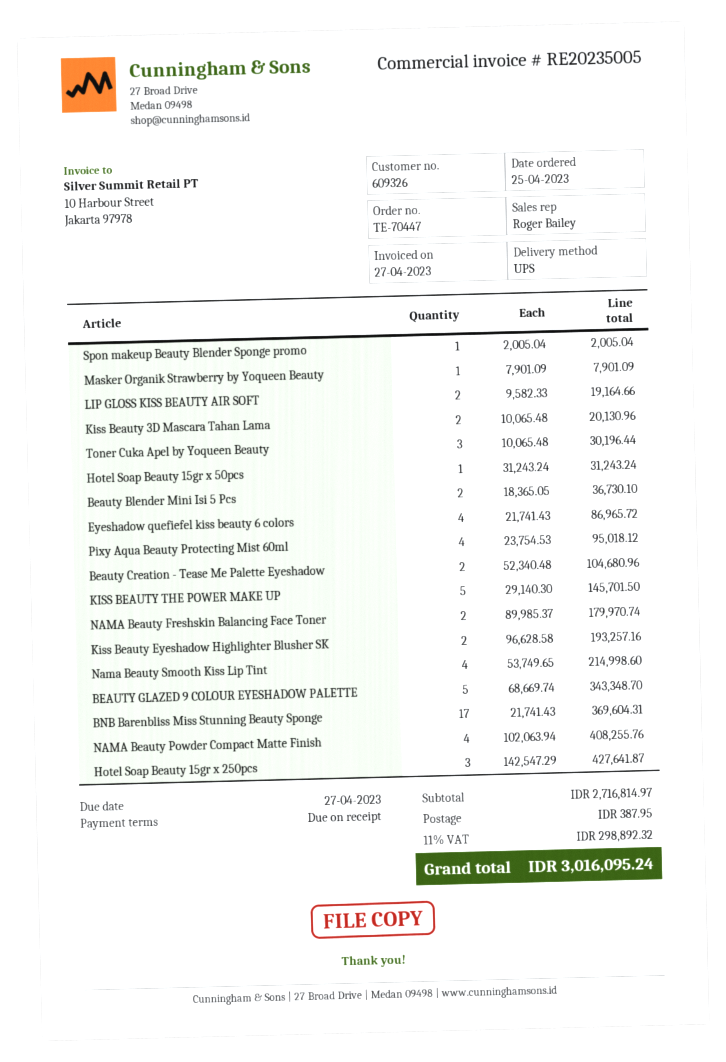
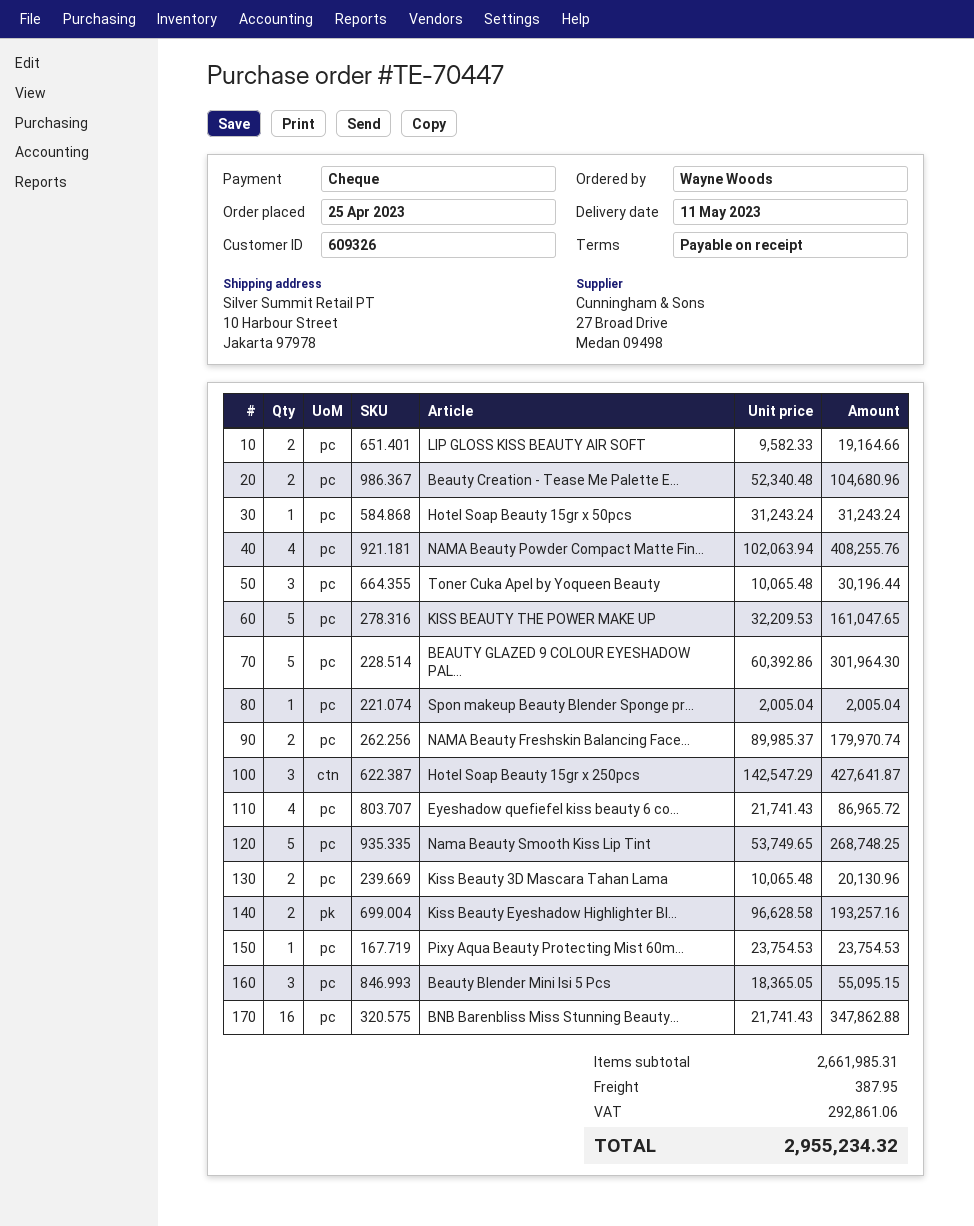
Masker Organik Strawberry by Yoqueen Beauty: 1 x 7901.09 = 7901.09 -> none
Beauty Blender Mini Isi 5 Pcs: 2 x 18365.05 = 36730.10 -> 3 x 18365.05 = 55095.15
Pixy Aqua Beauty Protecting Mist 60ml: 4 x 23754.53 = 95018.12 -> 1 x 23754.53 = 23754.53
KISS BEAUTY THE POWER MAKE UP: 5 x 29140.30 = 145701.50 -> 5 x 32209.53 = 161047.65
Nama Beauty Smooth Kiss Lip Tint: 4 x 53749.65 = 214998.60 -> 5 x 53749.65 = 268748.25
BEAUTY GLAZED 9 COLOUR EYESHADOW PALETTE: 5 x 68669.74 = 343348.70 -> 5 x 60392.86 = 301964.30
BNB Barenbliss Miss Stunning Beauty Sponge: 17 x 21741.43 = 369604.31 -> 16 x 21741.43 = 347862.88
subtotal: 2716814.97 -> 2661985.31
tax: 298892.32 -> 292861.06
total: 3016095.24 -> 2955234.32

